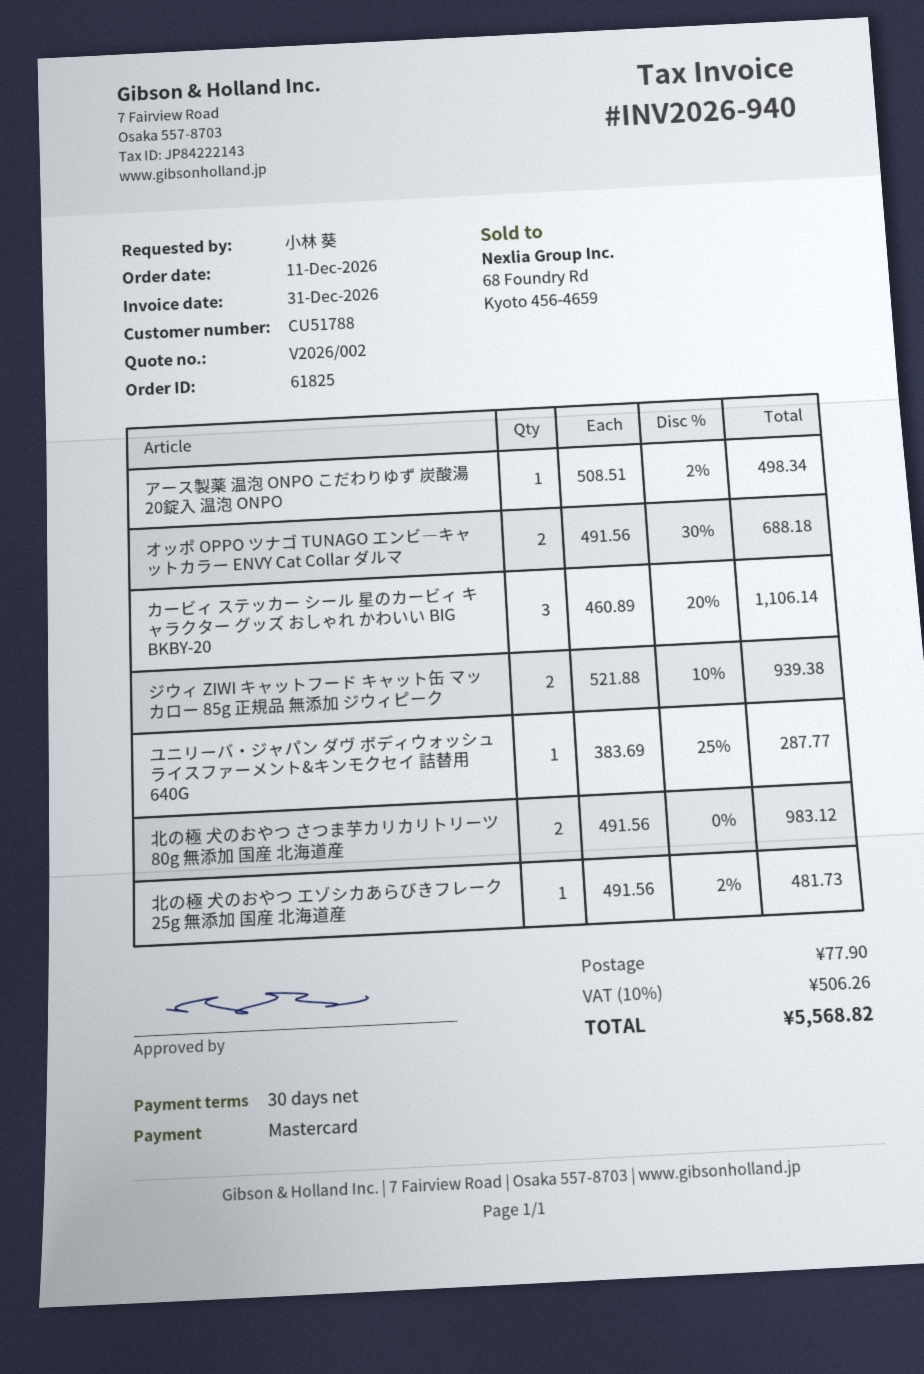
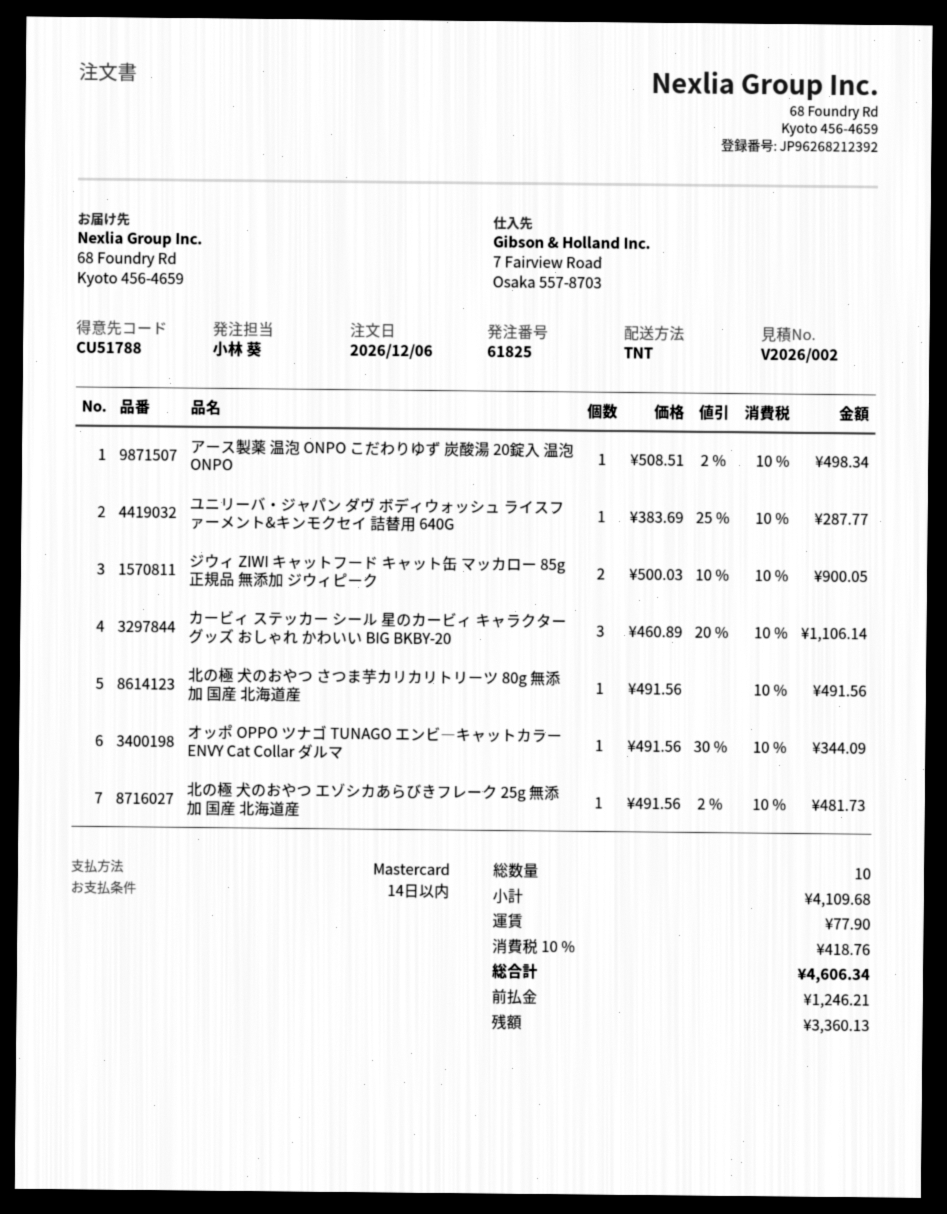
order date: 2026-12-11 -> 2026-12-06
payment terms: 30 days -> 14 days
オッポ OPPO ツナゴ TUNAGO エンビ―キャットカラー ENVY Cat Collar ダルマ: 2 x 491.56 - 30% = 688.18 -> 1 x 491.56 - 30% = 344.09
ジウィ ZIWI キャットフード キャット缶 マッカロー 85g 正規品 無添加 ジウィピーク: 2 x 521.88 - 10% = 939.38 -> 2 x 500.03 - 10% = 900.05
北の極 犬のおやつ さつま芋カリカリトリーツ 80g 無添加 国産 北海道産: 2 x 491.56 = 983.12 -> 1 x 491.56 = 491.56
tax: 10% = 506.26 -> 10% = 418.76
total: 5568.82 -> 4606.34

